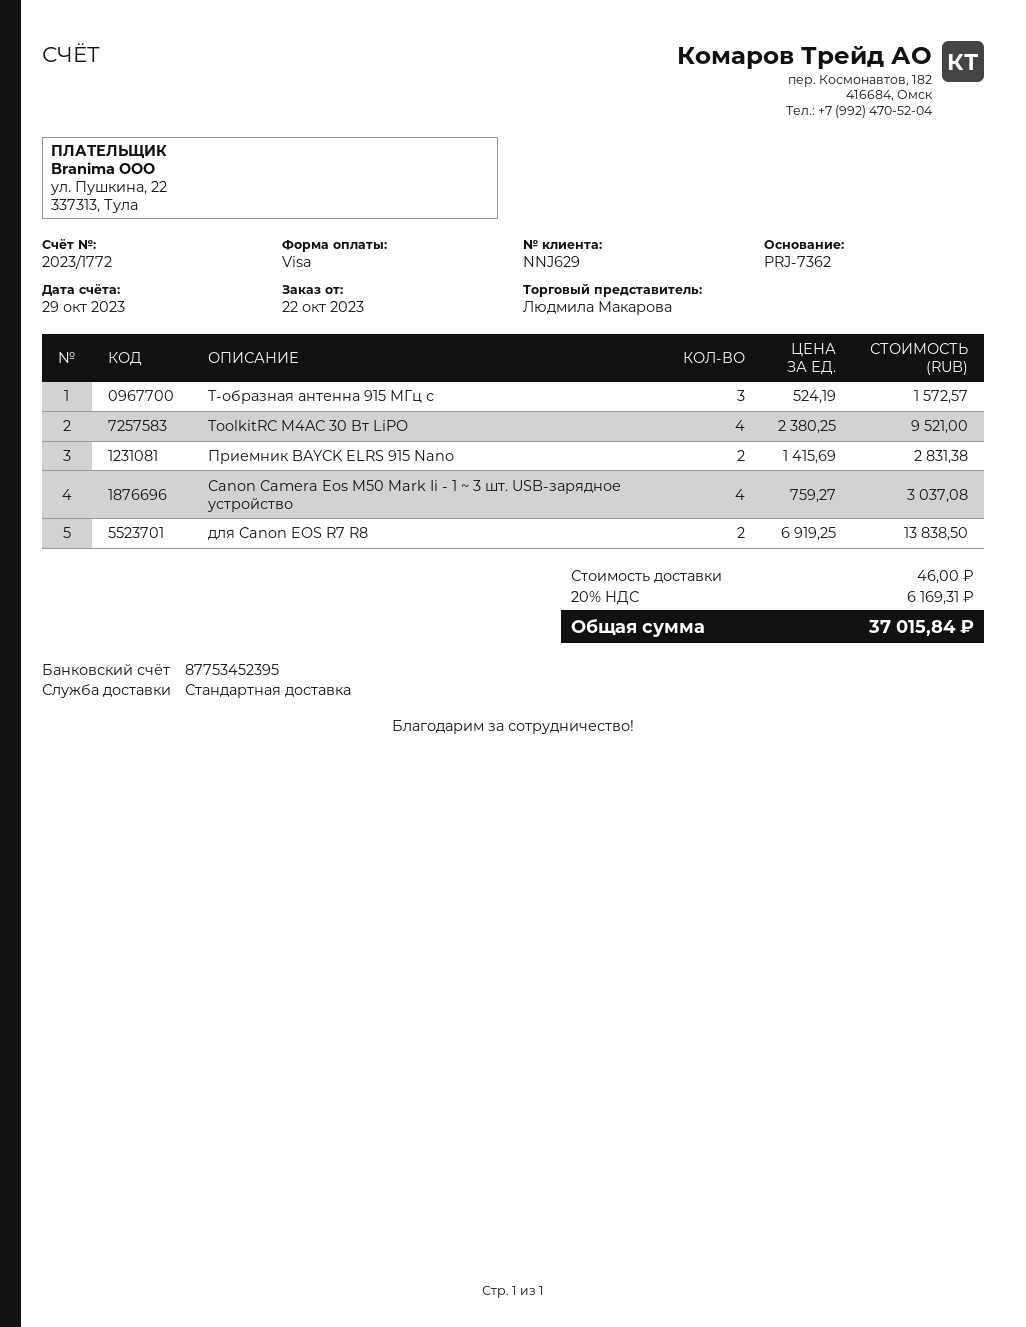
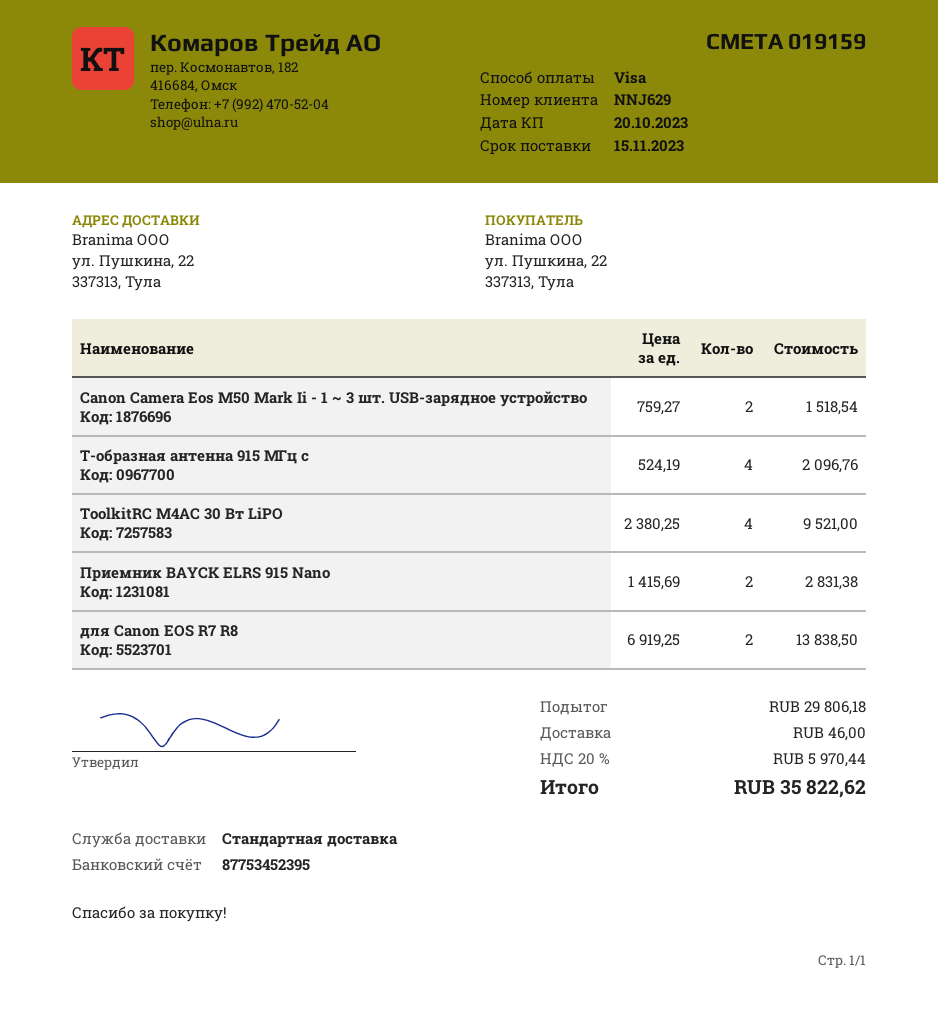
T-образная антенна 915 МГц с: 3 x 524.19 = 1572.57 -> 4 x 524.19 = 2096.76
Canon Camera Eos M50 Mark Ii - 1 ~ 3 шт. USB-зарядное устройство: 4 x 759.27 = 3037.08 -> 2 x 759.27 = 1518.54
tax: 20% = 6169.31 -> 20% = 5970.44
total: 37015.84 -> 35822.62

